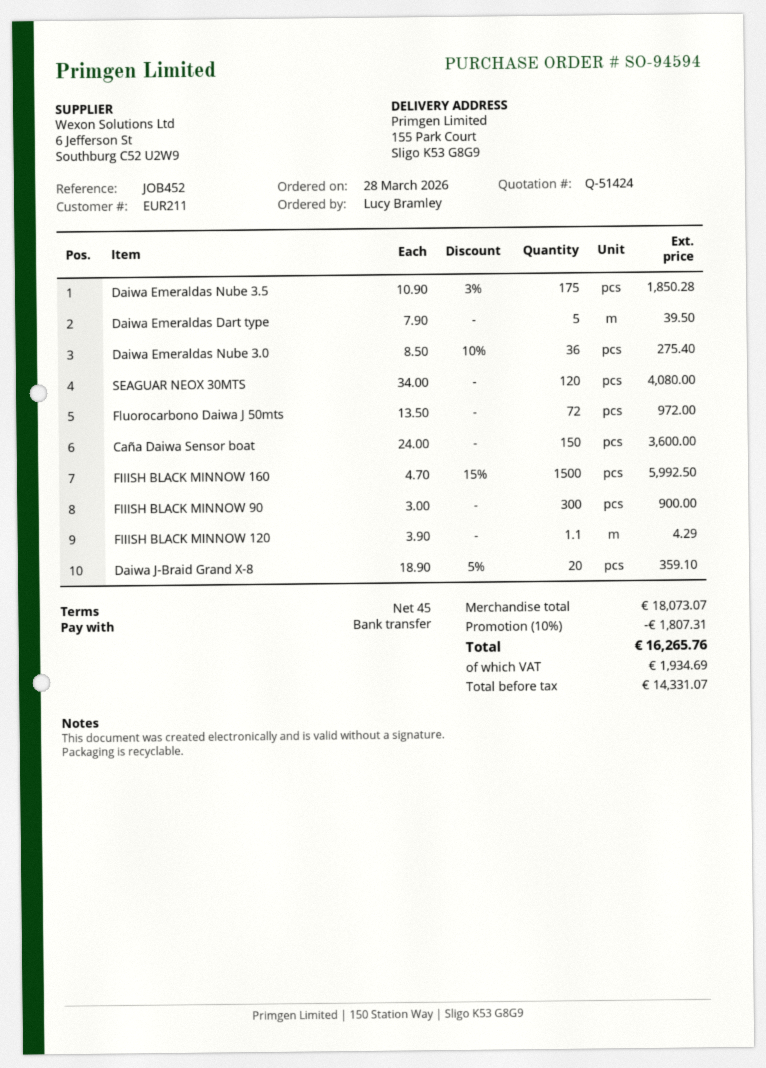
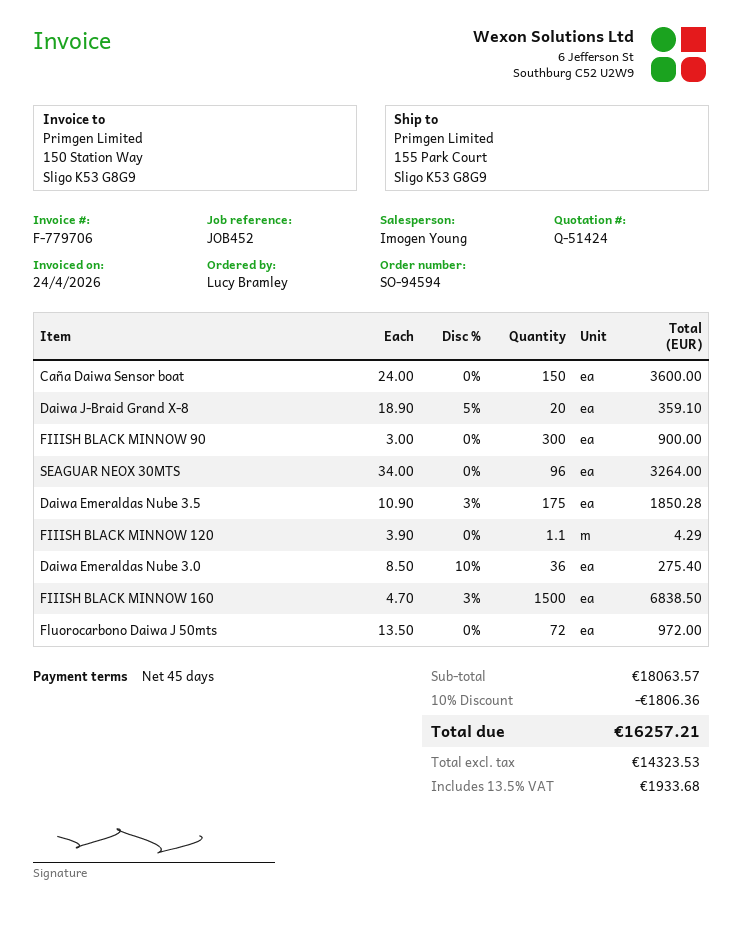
Daiwa Emeraldas Dart type: 5 x 7.90 = 39.50 -> none
SEAGUAR NEOX 30MTS: 120 x 34.00 = 4080.00 -> 96 x 34.00 = 3264.00
FIIISH BLACK MINNOW 160: 1500 x 4.70 - 15% = 5992.50 -> 1500 x 4.70 - 3% = 6838.50
subtotal: 18073.07 -> 18063.57
discount: 10% = 1807.31 -> 10% = 1806.36
net: 14331.07 -> 14323.53
tax: 1934.69 -> 1933.68
total: 16265.76 -> 16257.21

